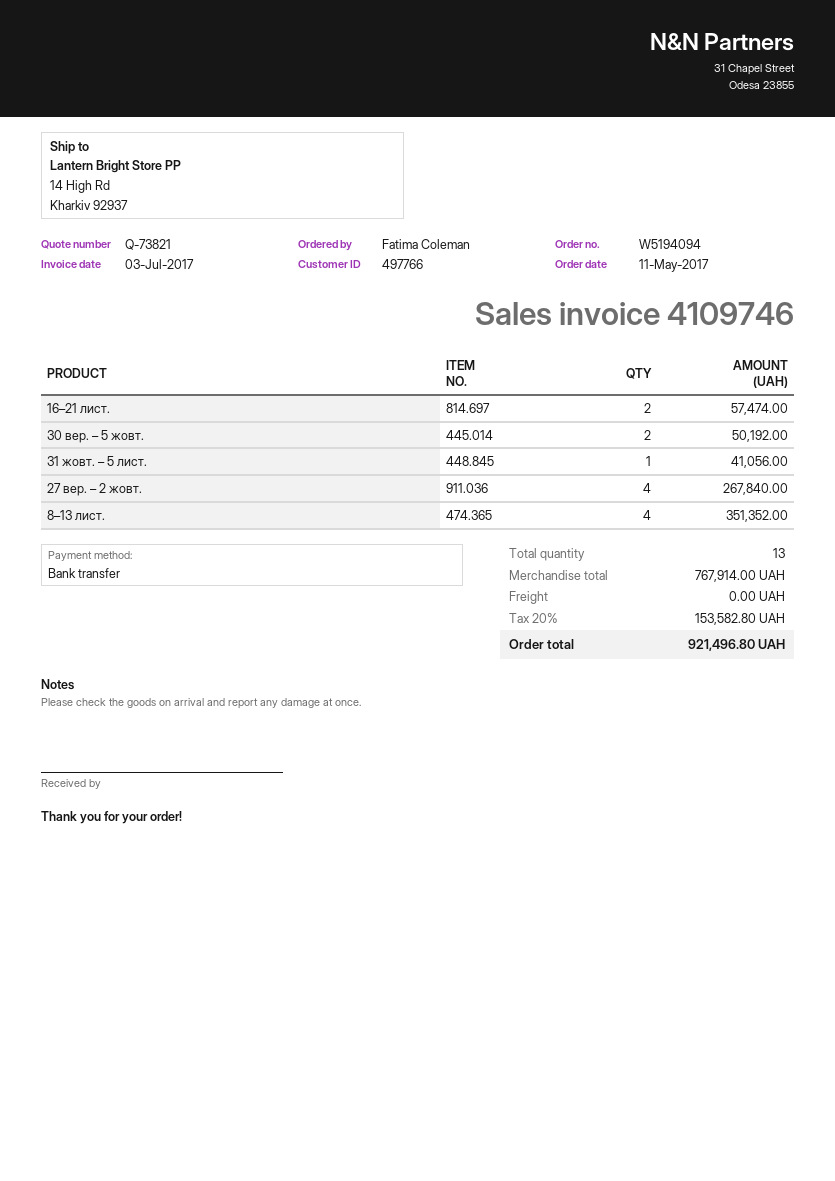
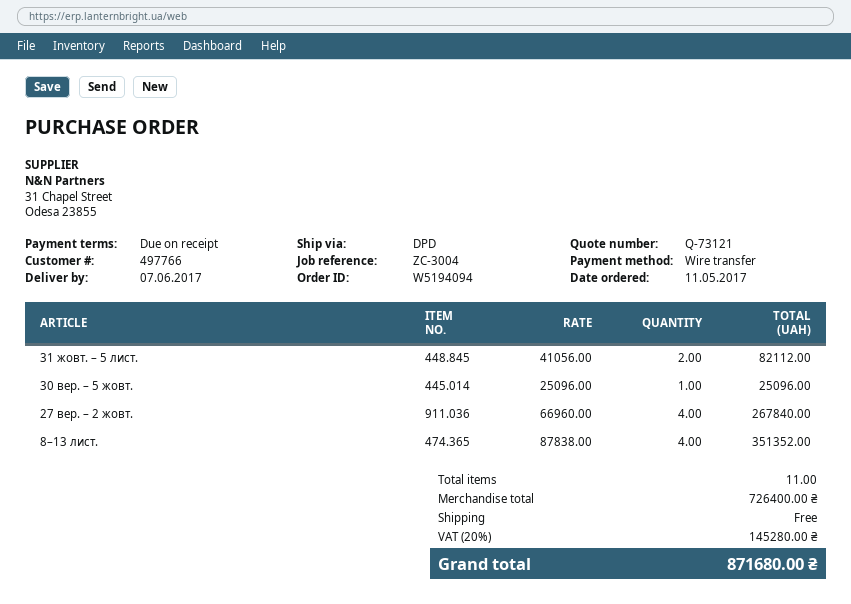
quote number: Q-73821 -> Q-73121
16–21 лист.: 2 for 57474.00 -> none
30 вер. – 5 жовт.: 2 for 50192.00 -> 1 for 25096.00
31 жовт. – 5 лист.: 1 for 41056.00 -> 2 for 82112.00
total quantity: 13 -> 11
subtotal: 767914.00 -> 726400.00
tax: 20% = 153582.80 -> 20% = 145280.00
total: 921496.80 -> 871680.00

